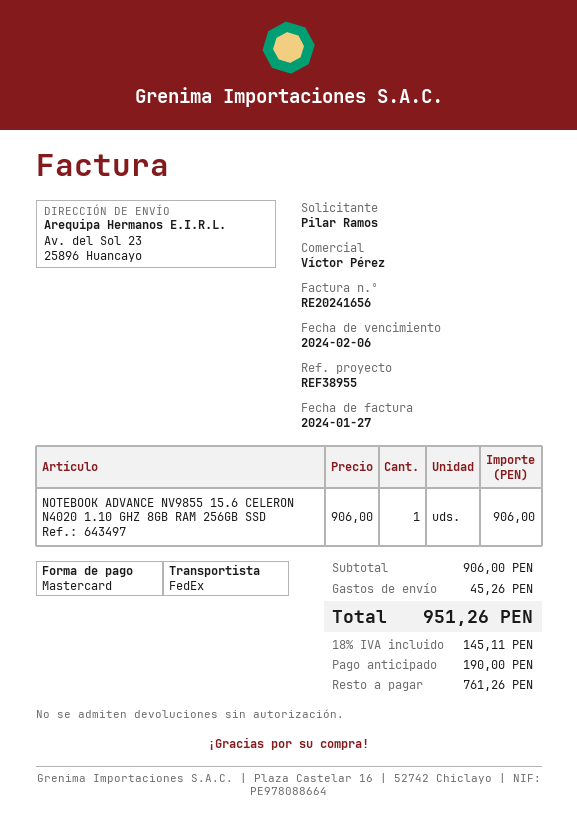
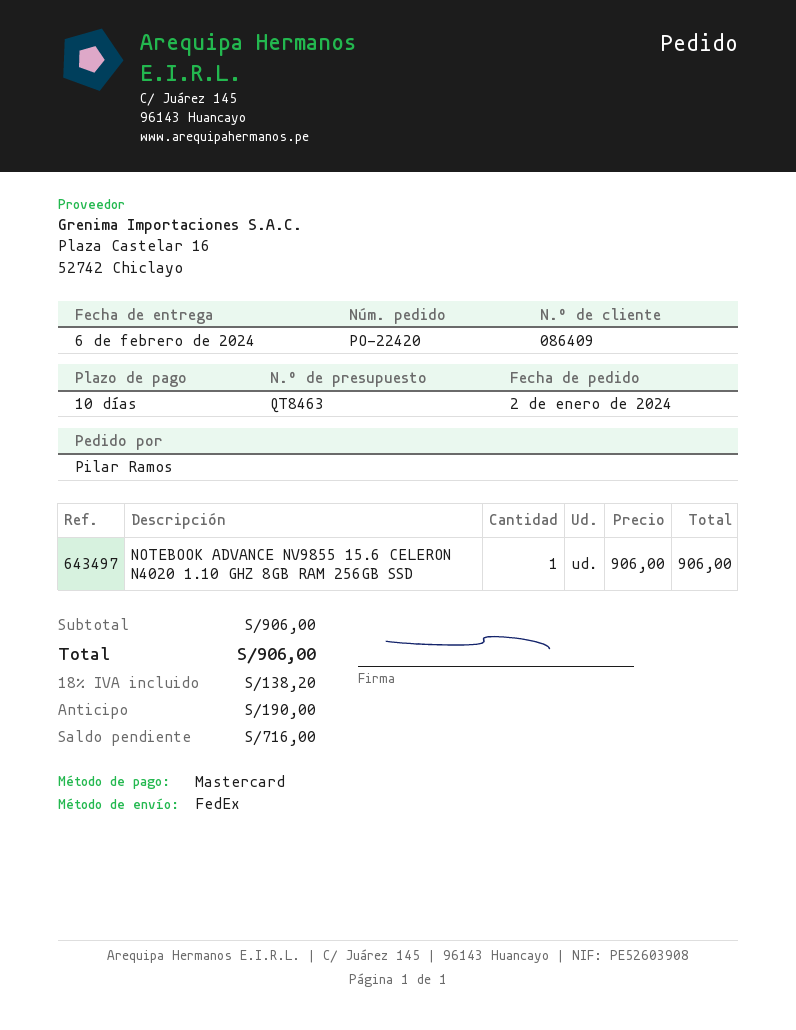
shipping: 45.26 -> none
tax: 18% = 145.11 -> 18% = 138.20
total: 951.26 -> 906.00
balance: 761.26 -> 716.00

